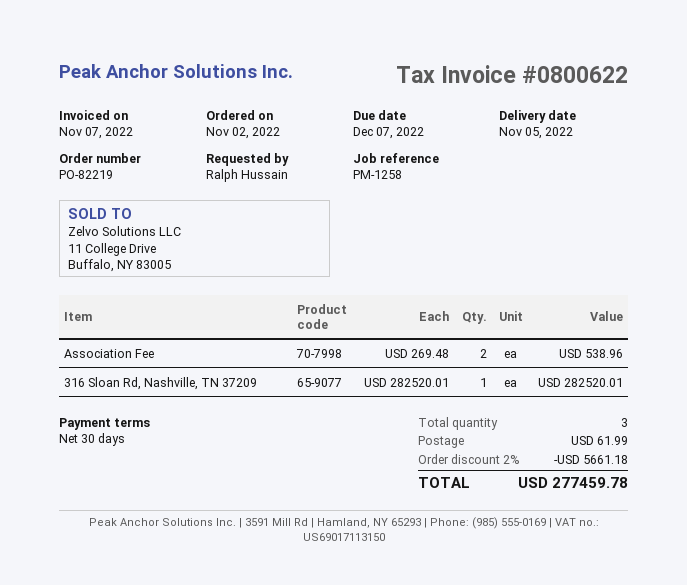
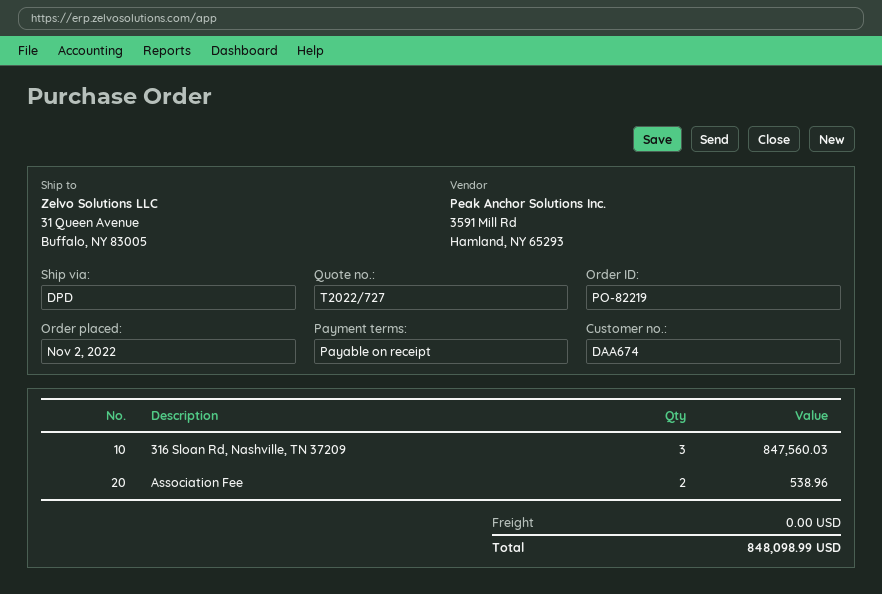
payment terms: 30 days -> on receipt
316 Sloan Rd, Nashville, TN 37209: 1 for 282520.01 -> 3 for 847560.03
discount: 2% = 5661.18 -> none
shipping: 61.99 -> 0.00
total: 277459.78 -> 848098.99

